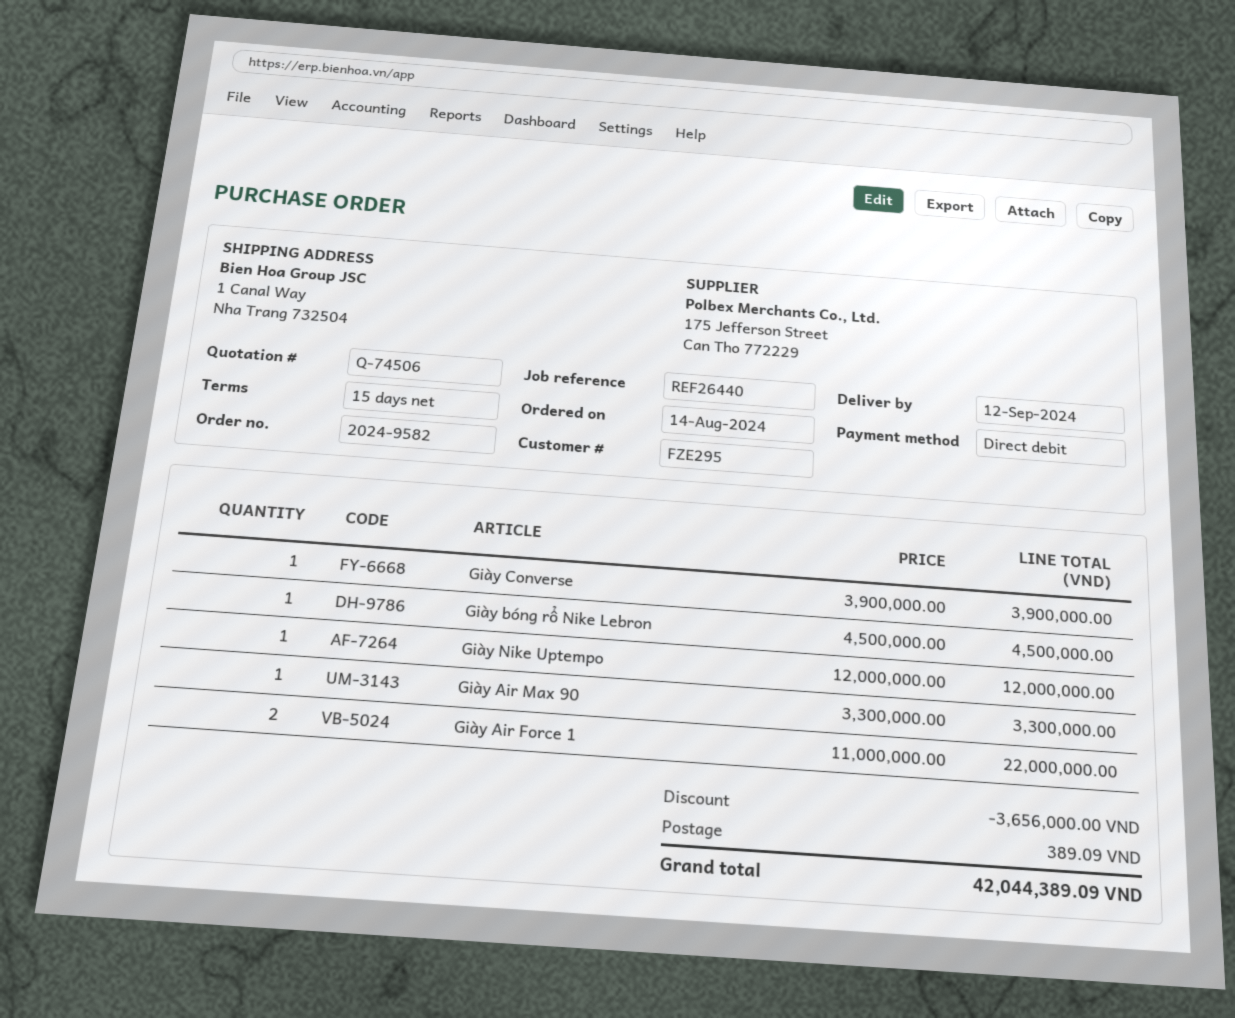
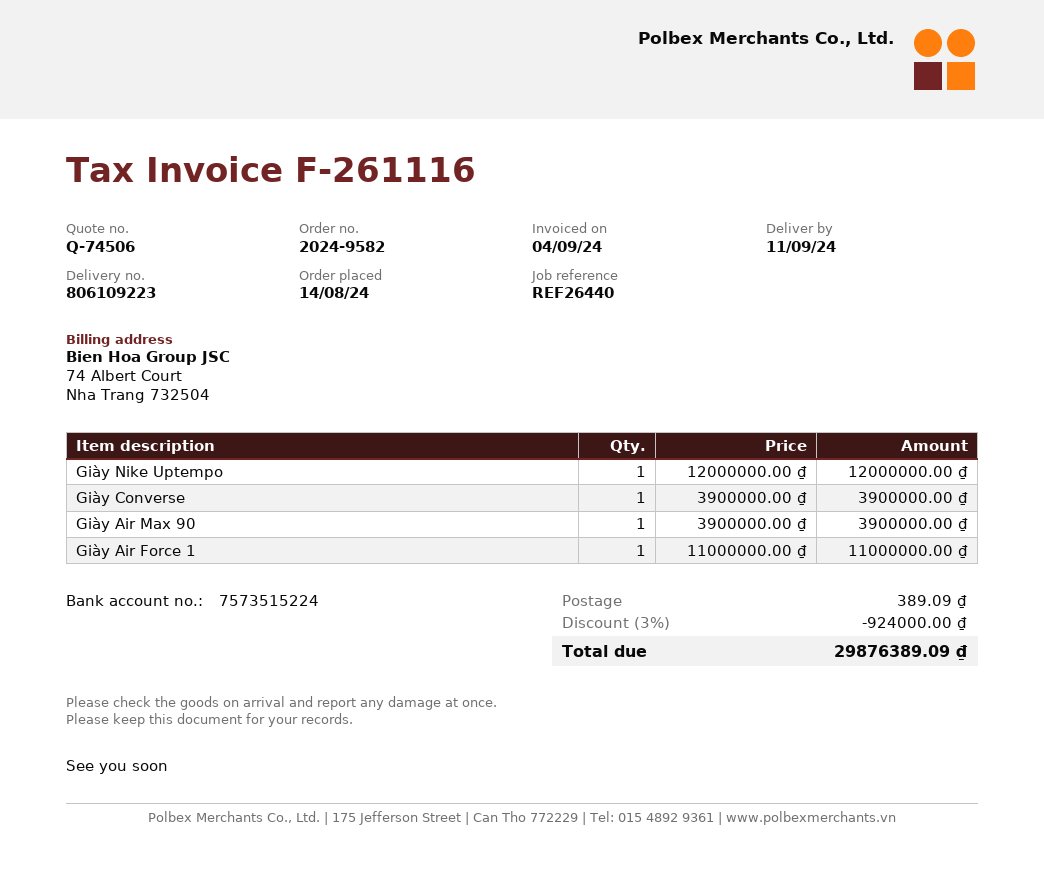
delivery date: 2024-09-12 -> 2024-09-11
Giày bóng rổ Nike Lebron: 1 x 4500000.00 = 4500000.00 -> none
Giày Air Max 90: 1 x 3300000.00 = 3300000.00 -> 1 x 3900000.00 = 3900000.00
Giày Air Force 1: 2 x 11000000.00 = 22000000.00 -> 1 x 11000000.00 = 11000000.00
discount: 3656000.00 -> 924000.00
total: 42044389.09 -> 29876389.09

